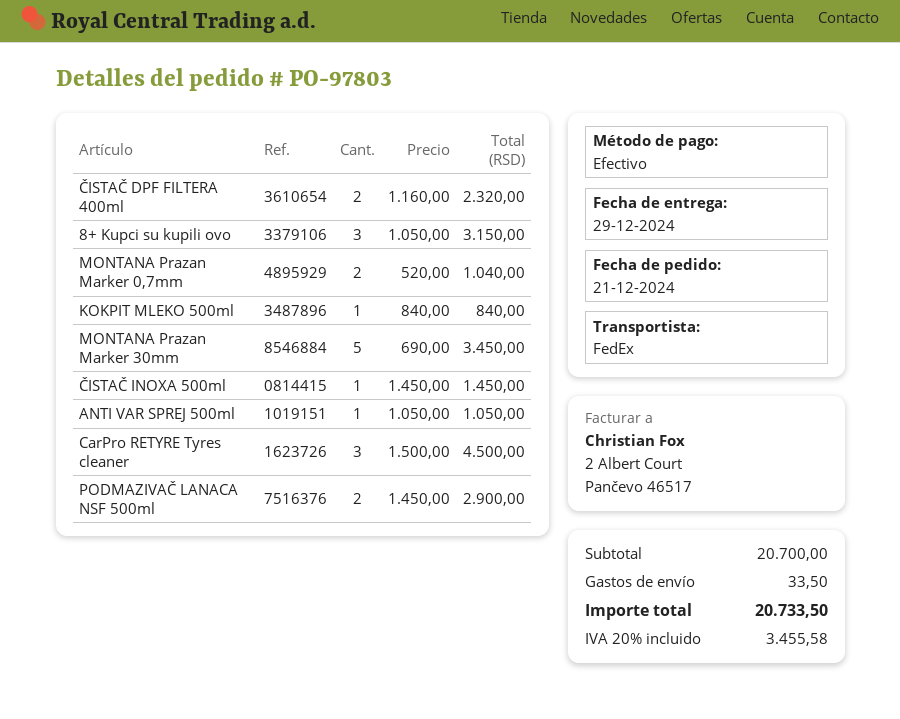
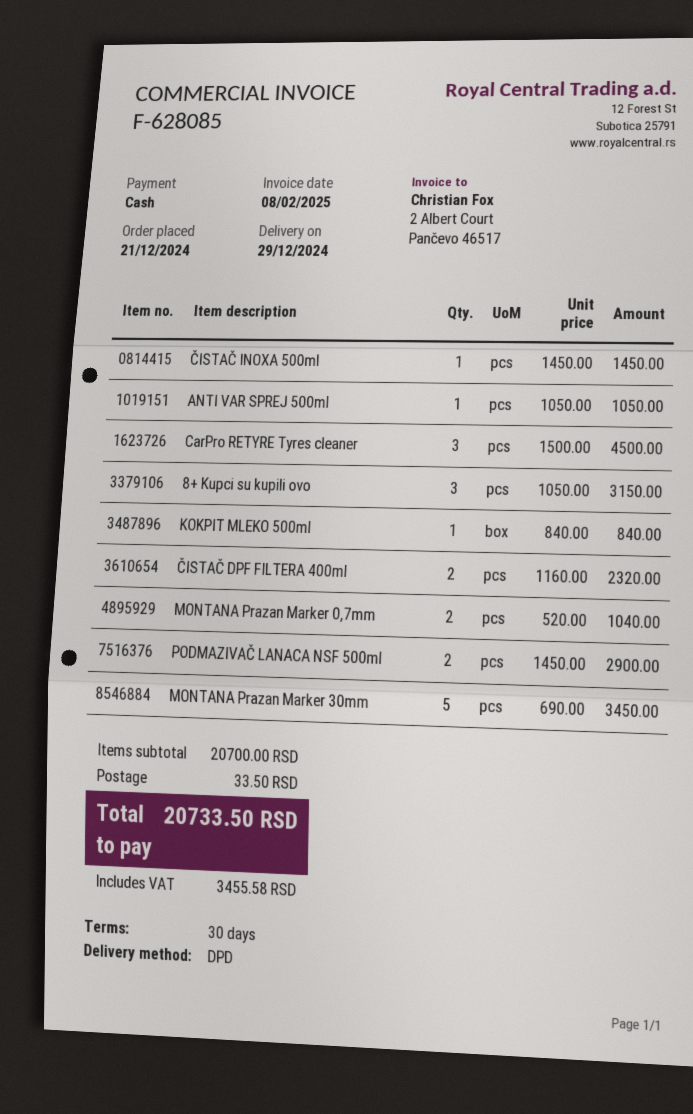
shipping method: FedEx -> DPD

